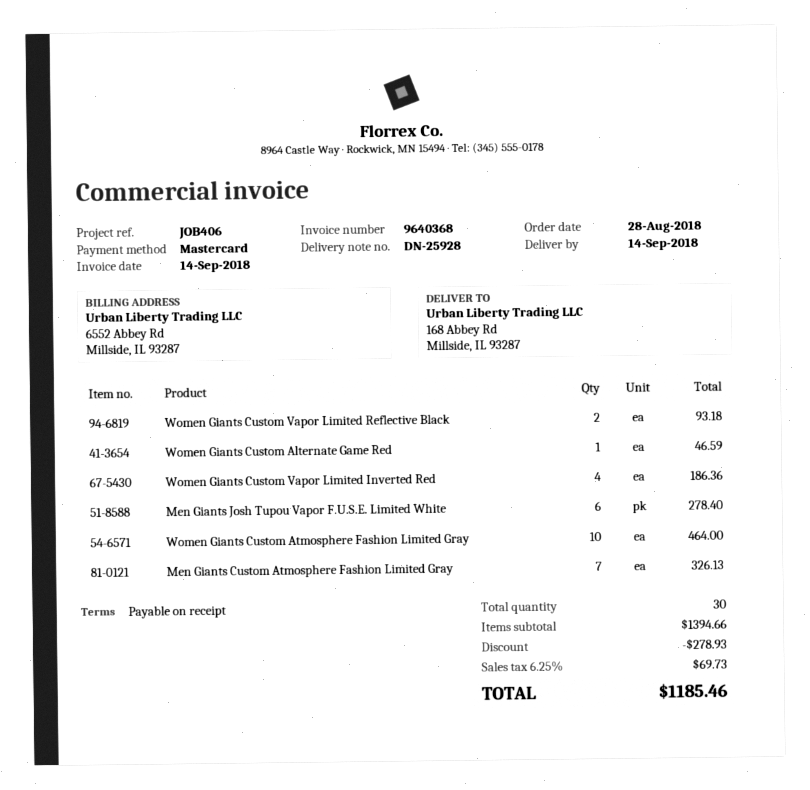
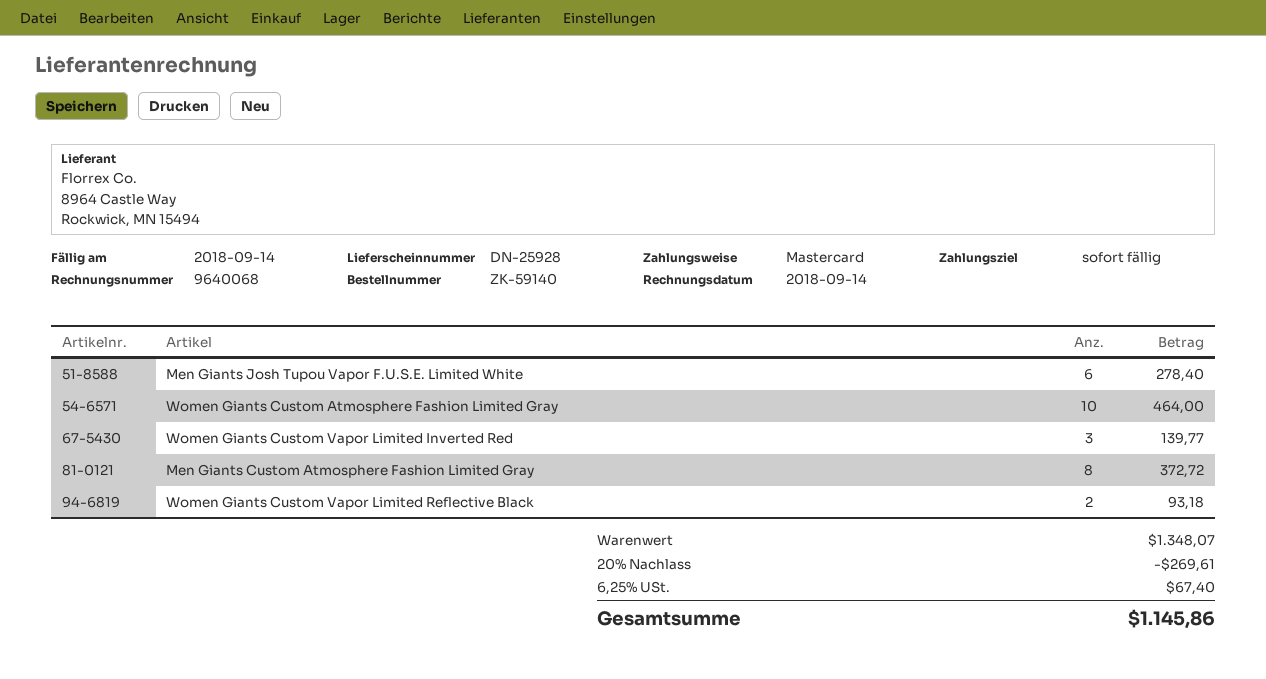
invoice number: 9640368 -> 9640068
Women Giants Custom Alternate Game Red: 1 for 46.59 -> none
Women Giants Custom Vapor Limited Inverted Red: 4 for 186.36 -> 3 for 139.77
Men Giants Custom Atmosphere Fashion Limited Gray: 7 for 326.13 -> 8 for 372.72
subtotal: 1394.66 -> 1348.07
discount: 278.93 -> 269.61
tax: 6.25% = 69.73 -> 6.25% = 67.40
total: 1185.46 -> 1145.86

